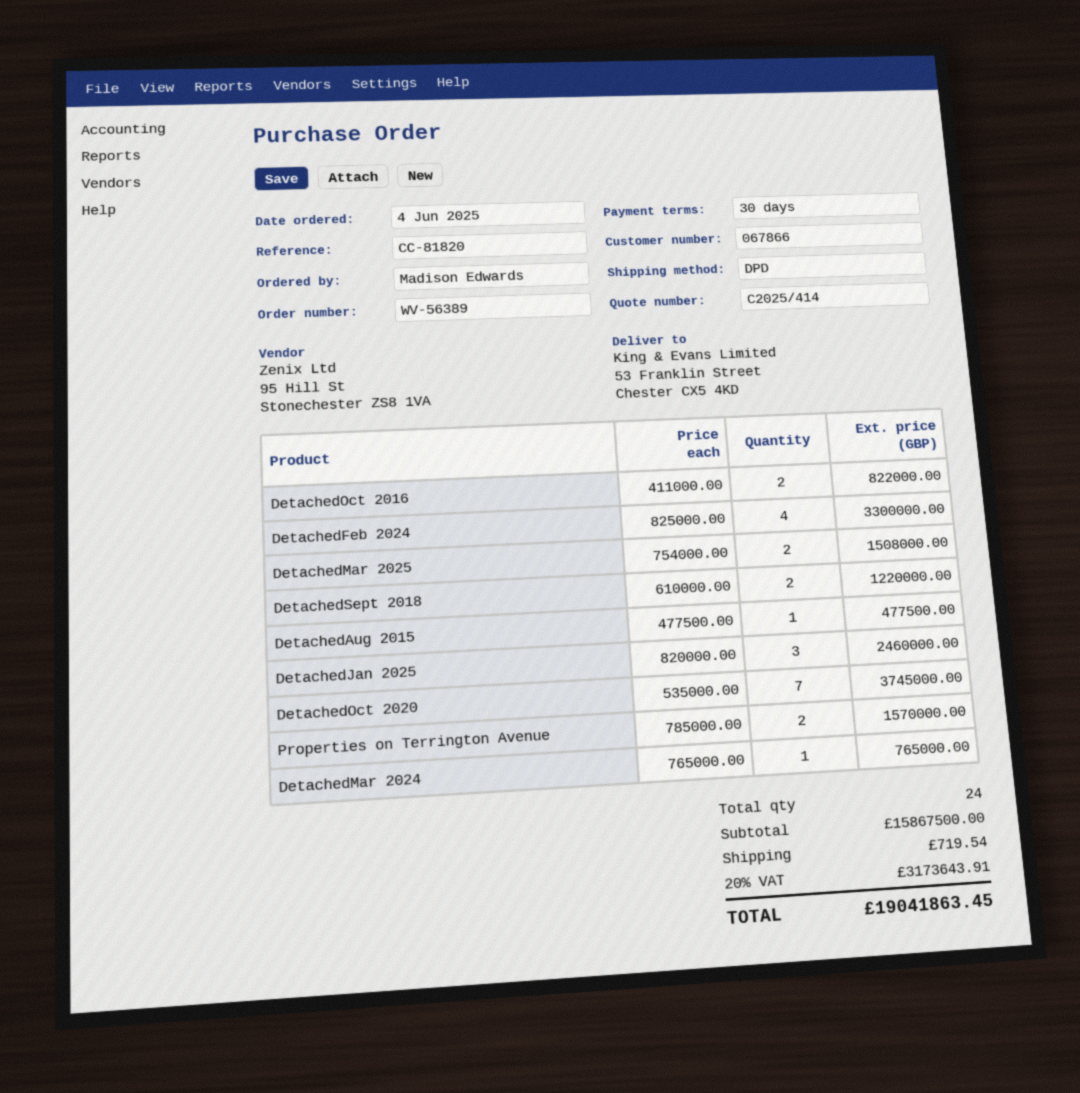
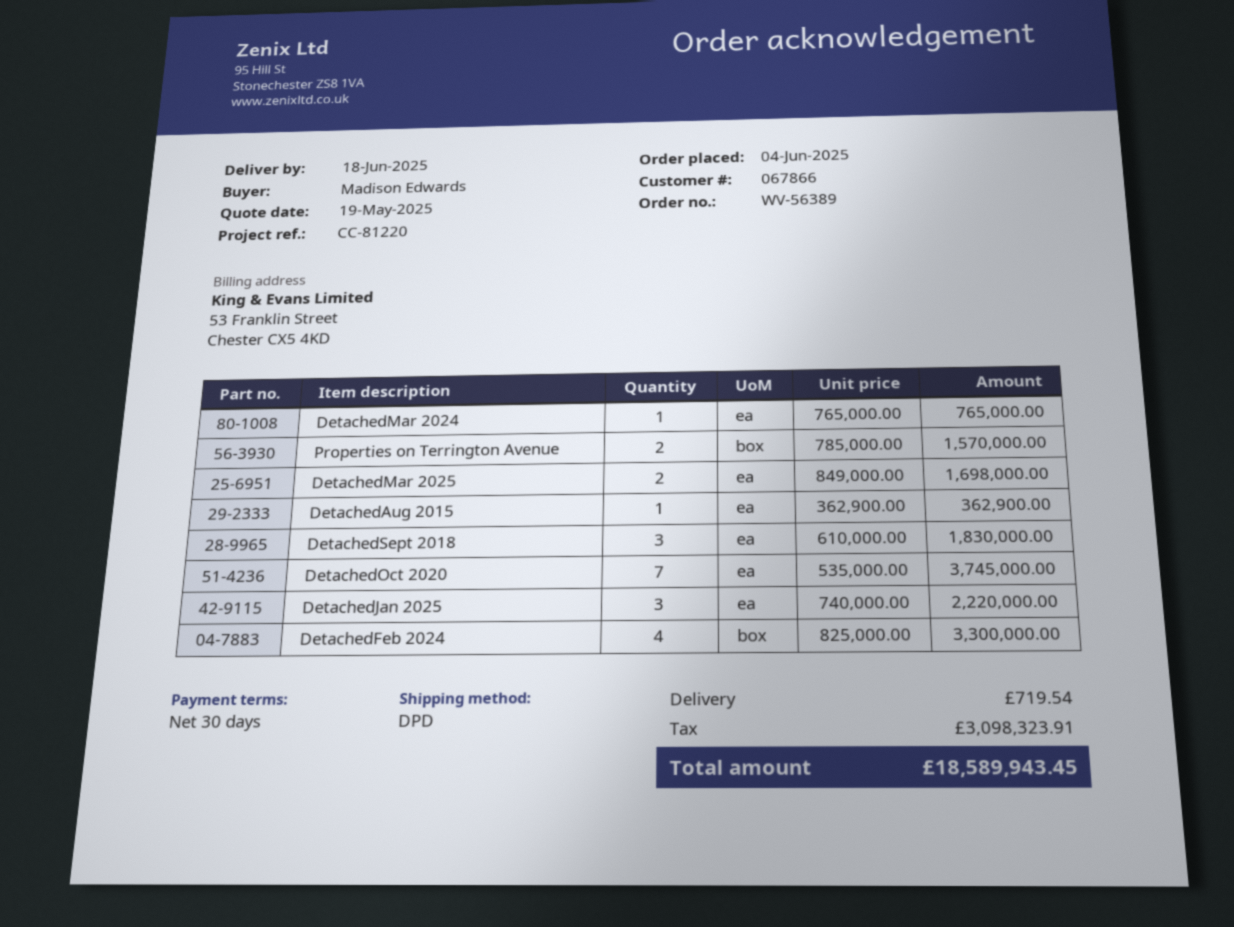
reference: CC-81820 -> CC-81220
DetachedOct 2016: 2 x 411000.00 = 822000.00 -> none
DetachedMar 2025: 2 x 754000.00 = 1508000.00 -> 2 x 849000.00 = 1698000.00
DetachedSept 2018: 2 x 610000.00 = 1220000.00 -> 3 x 610000.00 = 1830000.00
DetachedAug 2015: 1 x 477500.00 = 477500.00 -> 1 x 362900.00 = 362900.00
DetachedJan 2025: 3 x 820000.00 = 2460000.00 -> 3 x 740000.00 = 2220000.00
tax: 3173643.91 -> 3098323.91
total: 19041863.45 -> 18589943.45

